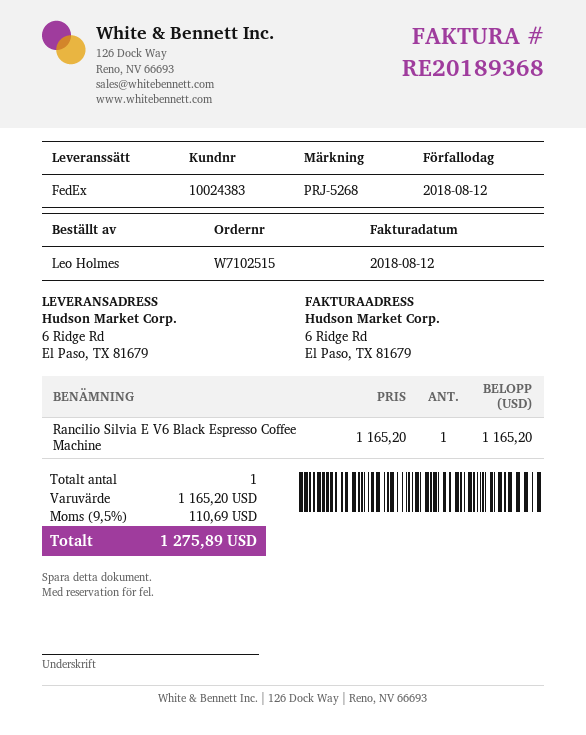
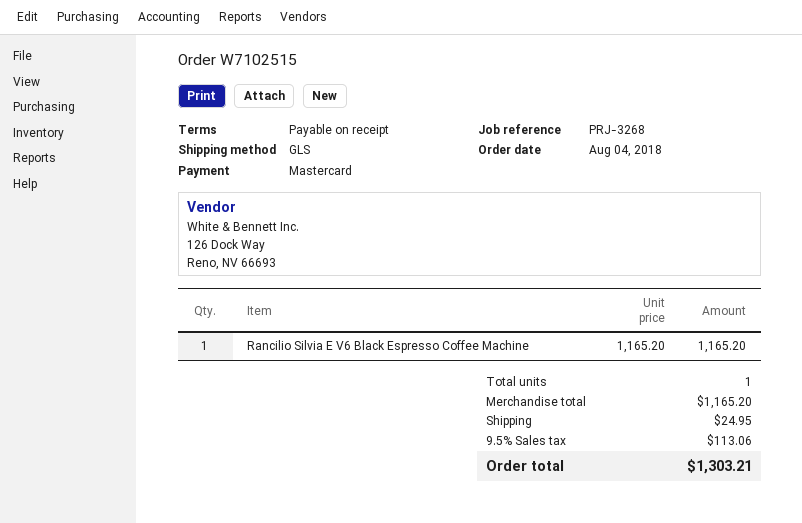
reference: PRJ-5268 -> PRJ-3268
shipping method: FedEx -> GLS
shipping: none -> 24.95
tax: 9.5% = 110.69 -> 9.5% = 113.06
total: 1275.89 -> 1303.21

